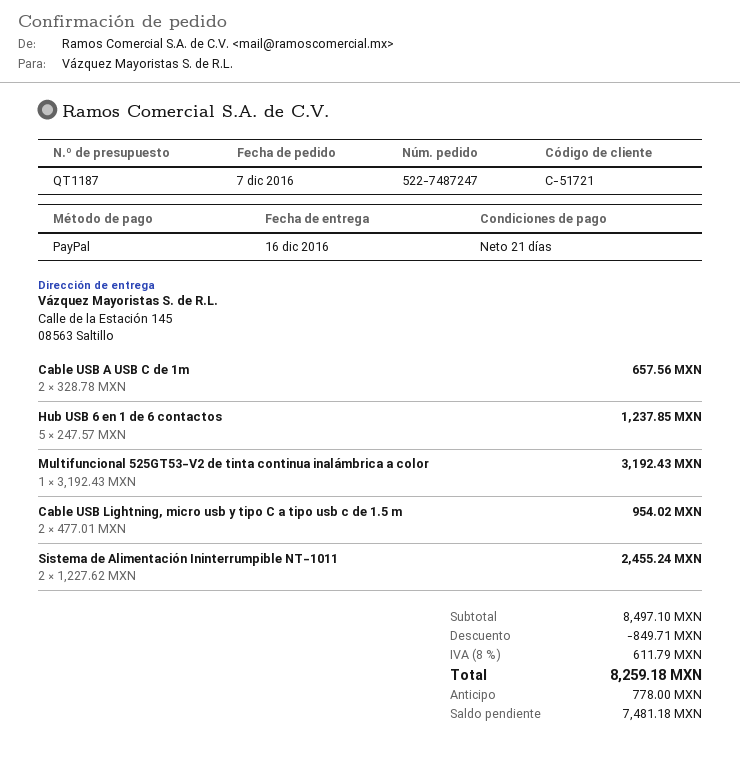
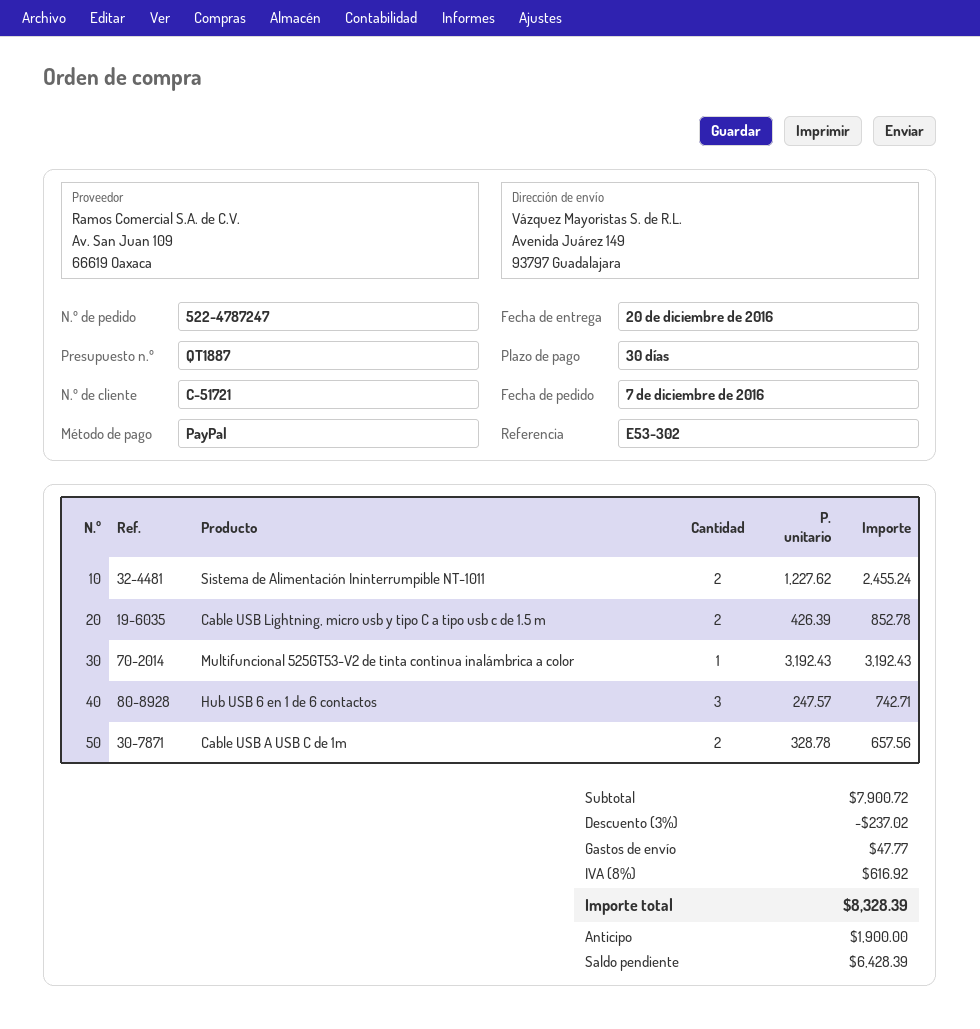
quote number: QT1187 -> QT1887
order number: 522-7487247 -> 522-4787247
delivery date: 2016-12-16 -> 2016-12-20
payment terms: 21 days -> 30 days
ship to: Calle de la Estación 145, 08563 Saltillo -> Avenida Juárez 149, 93797 Guadalajara
Hub USB 6 en 1 de 6 contactos: 5 x 247.57 = 1237.85 -> 3 x 247.57 = 742.71
Cable USB Lightning, micro usb y tipo C a tipo usb c de 1.5 m: 2 x 477.01 = 954.02 -> 2 x 426.39 = 852.78
subtotal: 8497.10 -> 7900.72
discount: 849.71 -> 237.02
shipping: none -> 47.77
tax: 8% = 611.79 -> 8% = 616.92
total: 8259.18 -> 8328.39
deposit: 778.00 -> 1900.00
balance: 7481.18 -> 6428.39

